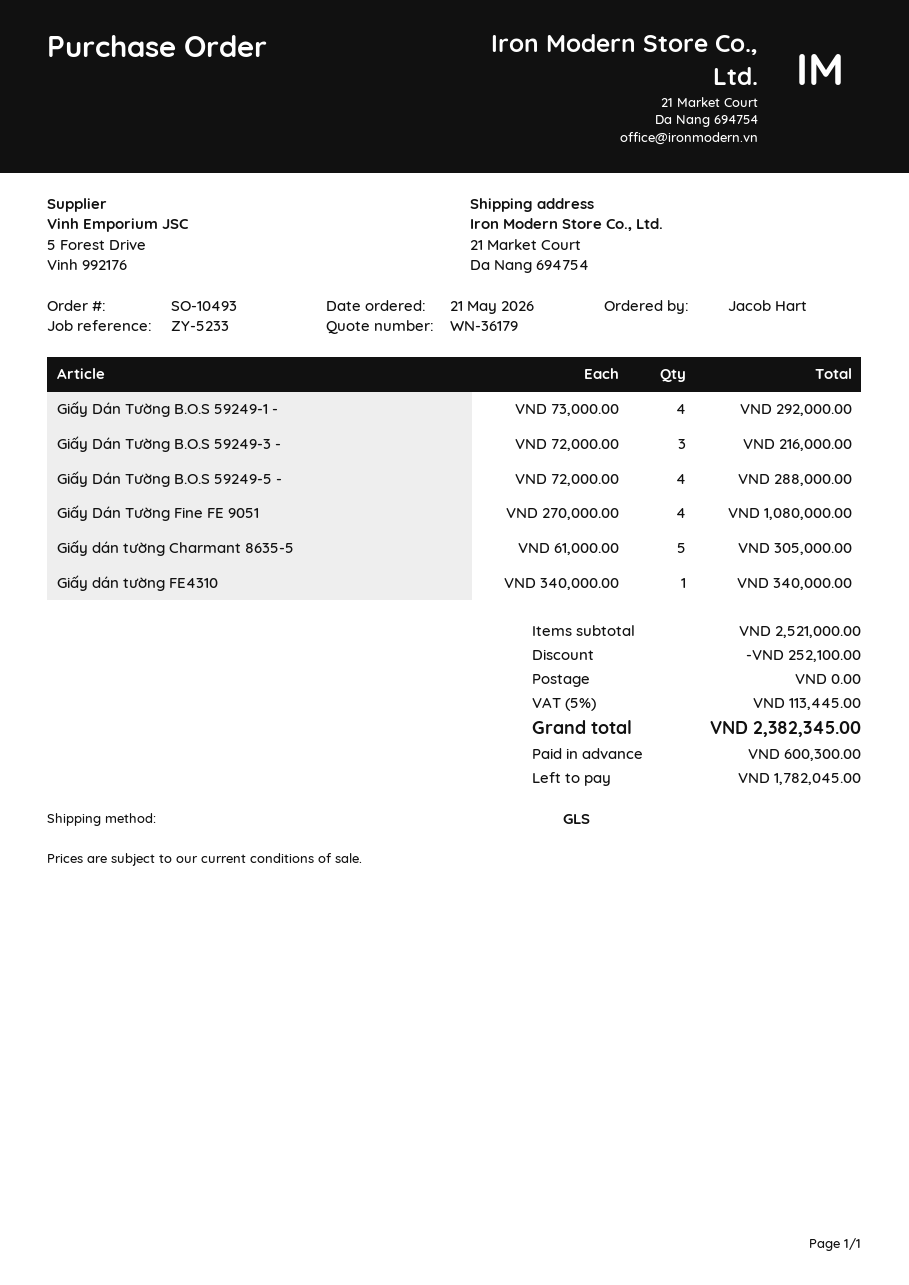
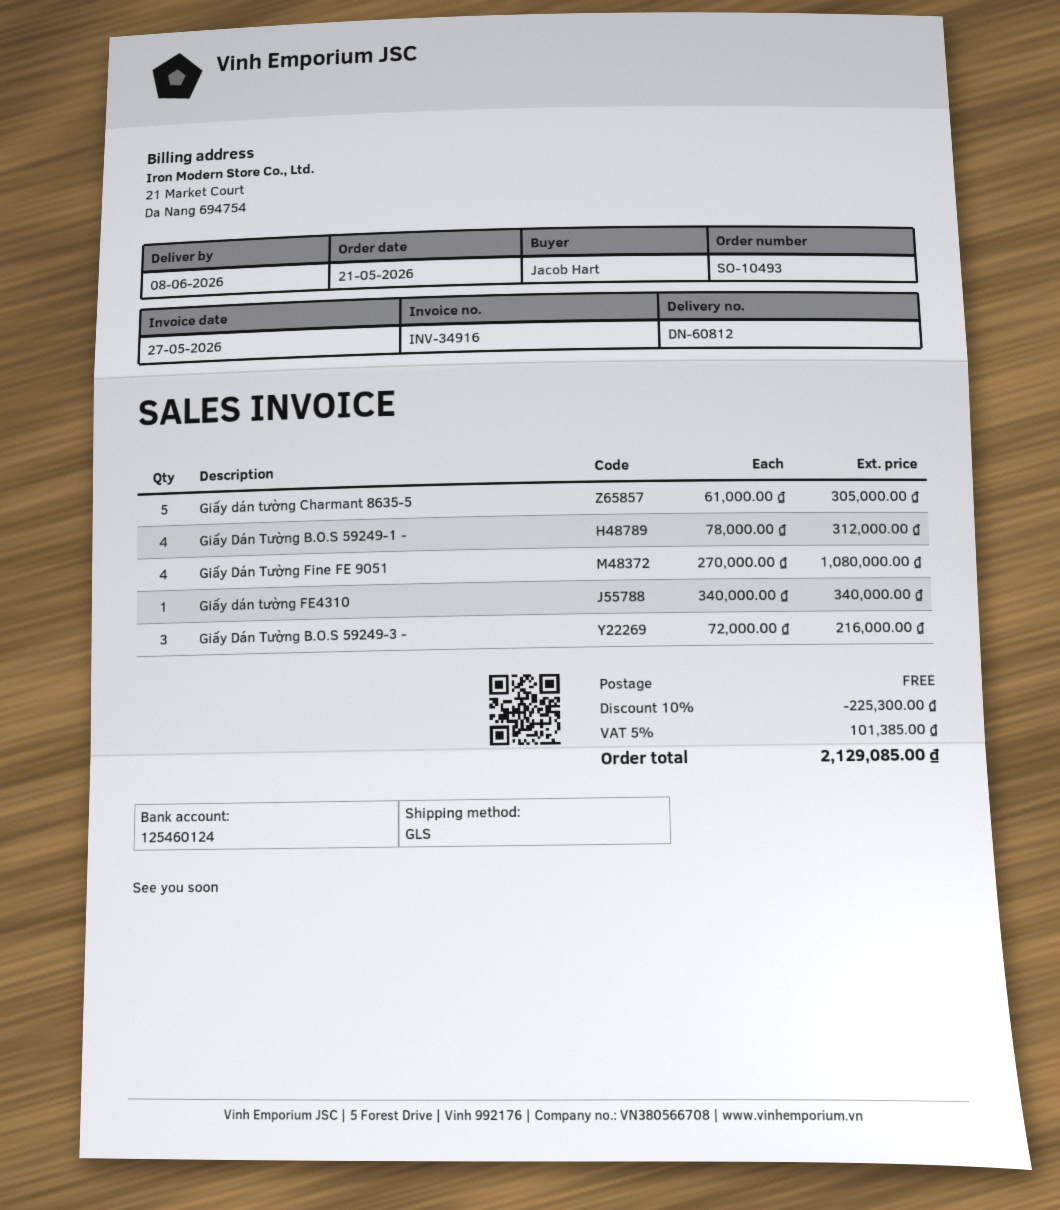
Giấy Dán Tường B.O.S 59249-1 -: 4 x 73000.00 = 292000.00 -> 4 x 78000.00 = 312000.00
Giấy Dán Tường B.O.S 59249-5 -: 4 x 72000.00 = 288000.00 -> none
discount: 252100.00 -> 225300.00
tax: 5% = 113445.00 -> 5% = 101385.00
total: 2382345.00 -> 2129085.00

